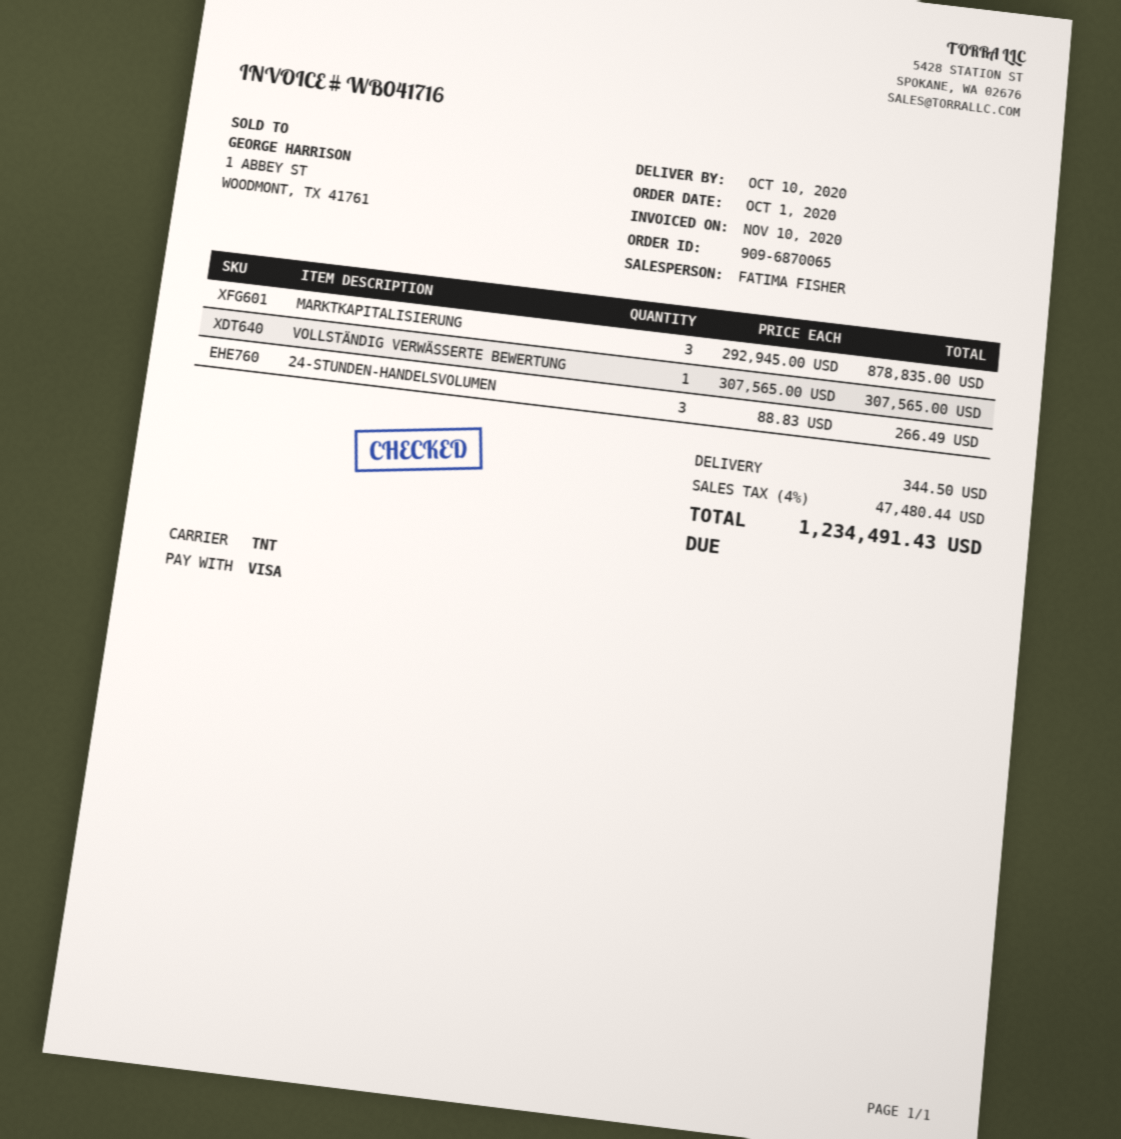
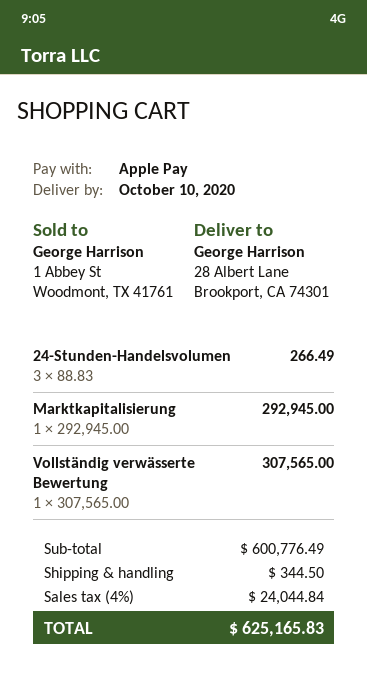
payment method: Visa -> Apple Pay
MARKTKAPITALISIERUNG: 3 x 292945.00 = 878835.00 -> 1 x 292945.00 = 292945.00
tax: 4% = 47480.44 -> 4% = 24044.84
total: 1234491.43 -> 625165.83

